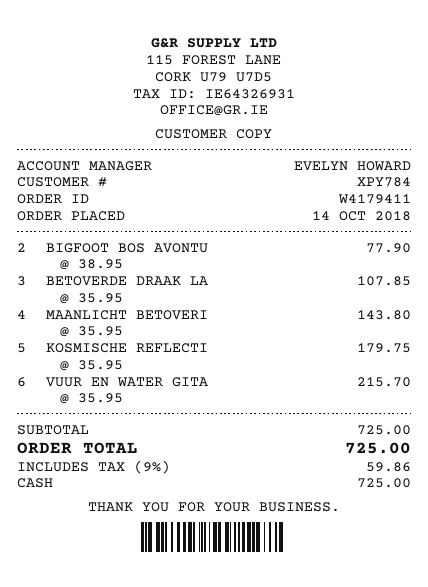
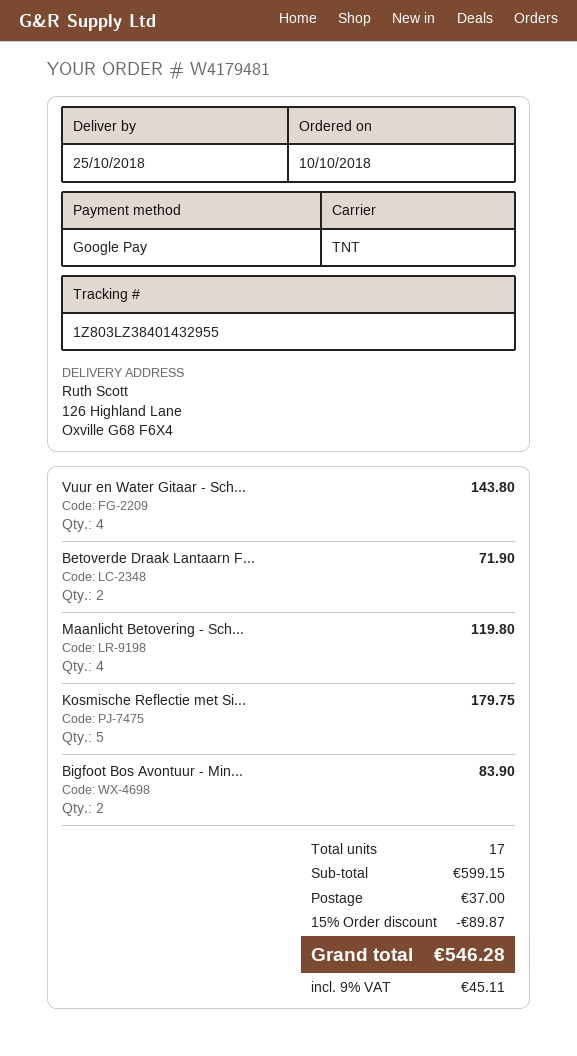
order number: W4179411 -> W4179481
order date: 2018-10-14 -> 2018-10-10
payment method: cash -> Google Pay
BIGFOOT BOS AVONTU: 2 for 77.90 -> 2 for 83.90
BETOVERDE DRAAK LA: 3 for 107.85 -> 2 for 71.90
MAANLICHT BETOVERI: 4 for 143.80 -> 4 for 119.80
VUUR EN WATER GITA: 6 for 215.70 -> 4 for 143.80
subtotal: 725.00 -> 599.15
discount: none -> 15% = 89.87
shipping: none -> 37.00
tax: 9% = 59.86 -> 9% = 45.11
total: 725.00 -> 546.28

